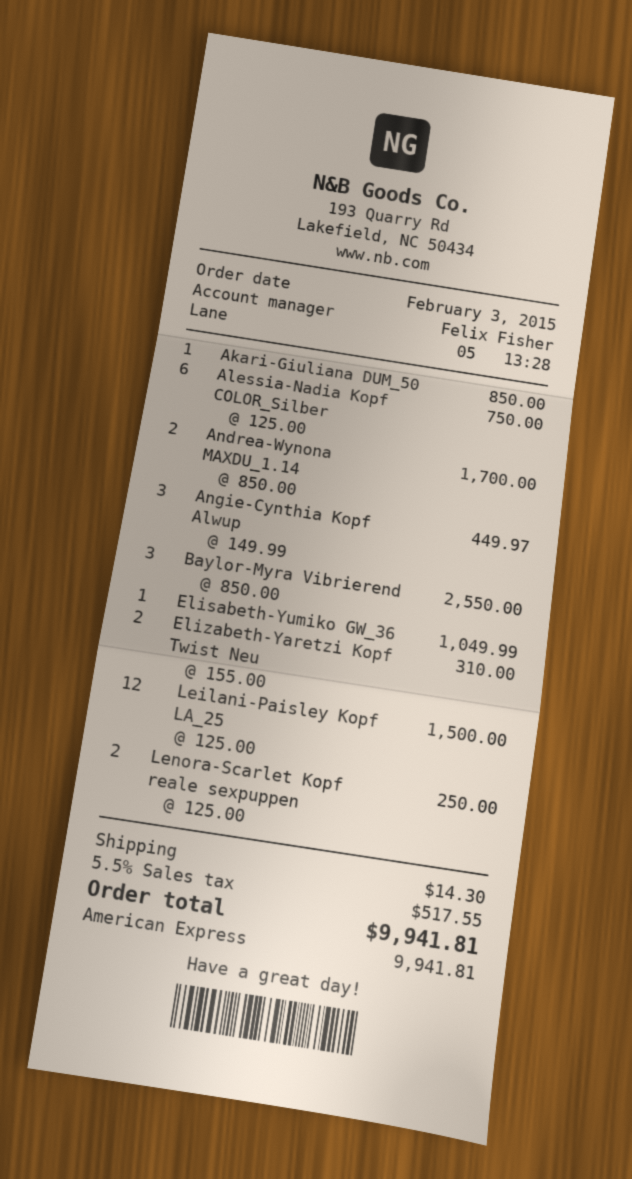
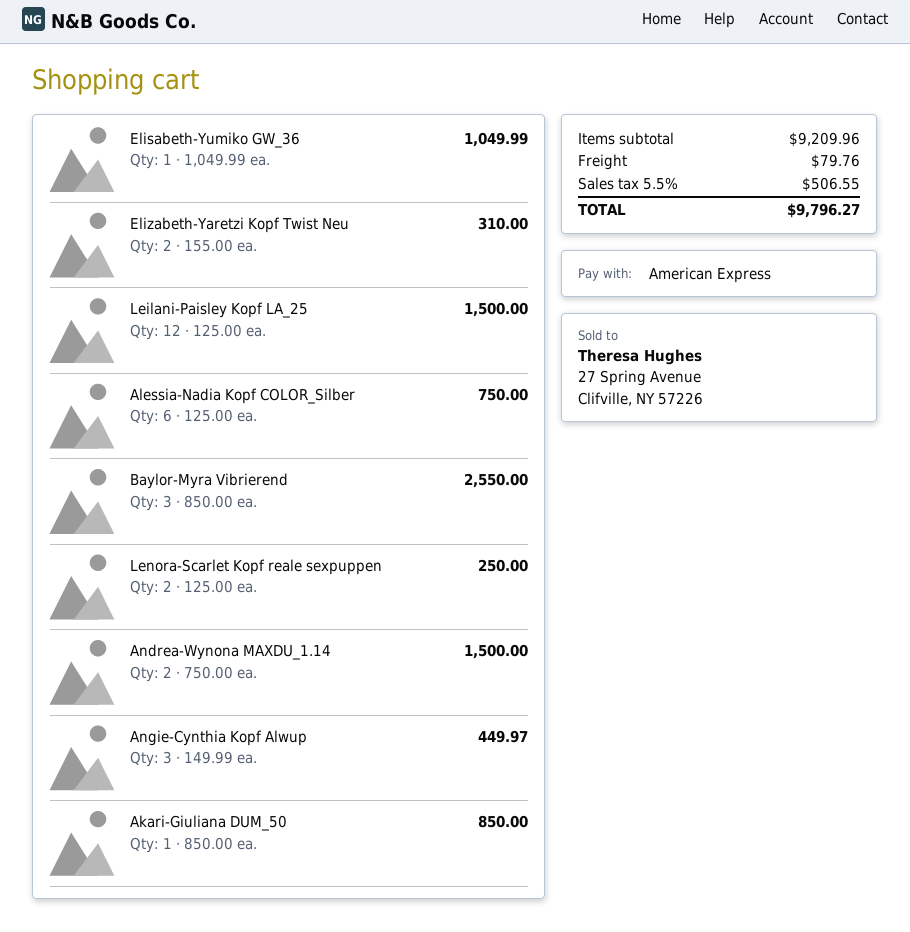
Andrea-Wynona MAXDU_1.14: 2 x 850.00 = 1700.00 -> 2 x 750.00 = 1500.00
shipping: 14.30 -> 79.76
tax: 5.5% = 517.55 -> 5.5% = 506.55
total: 9941.81 -> 9796.27

